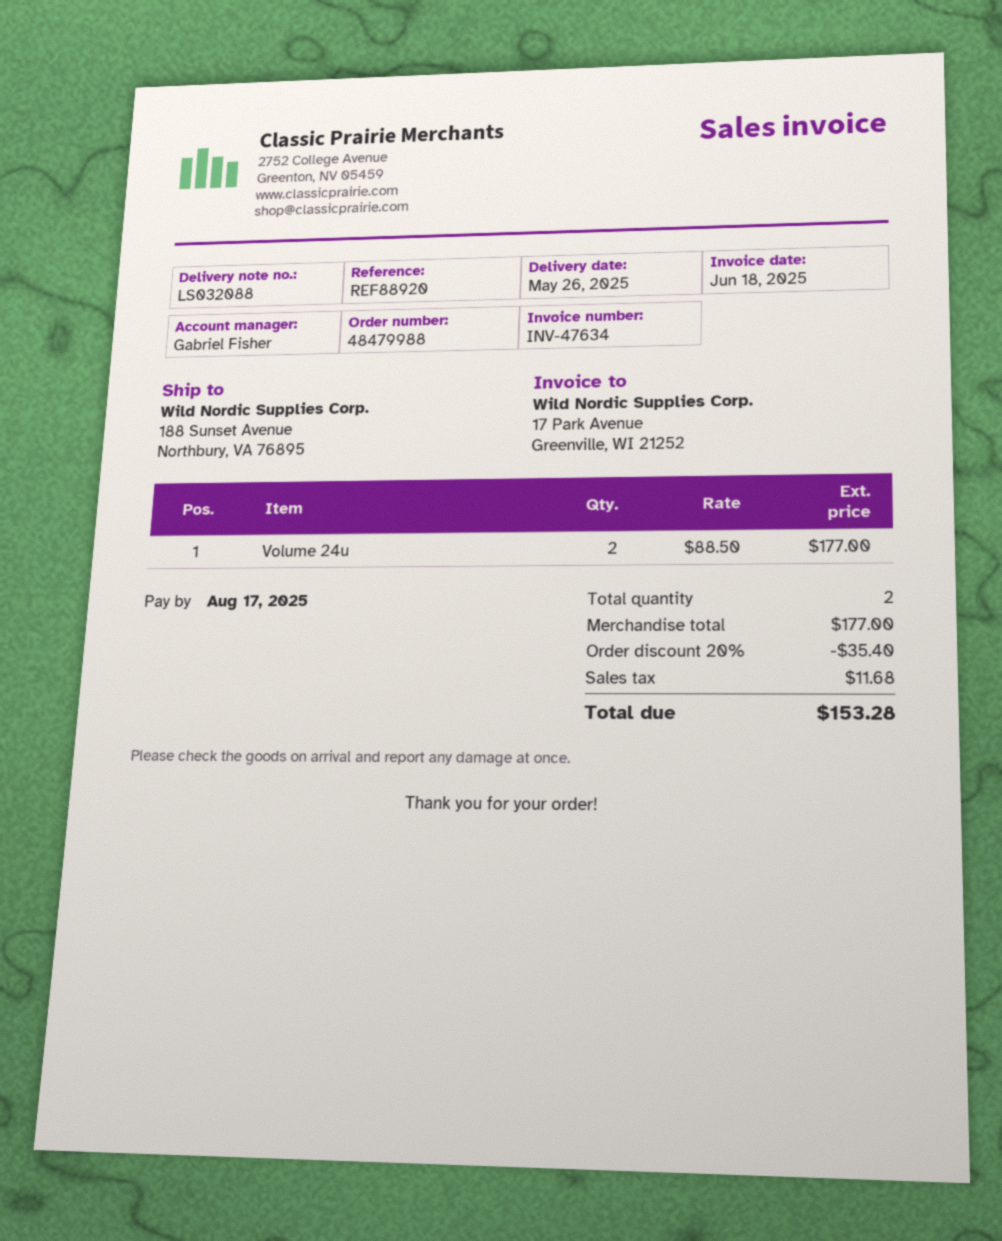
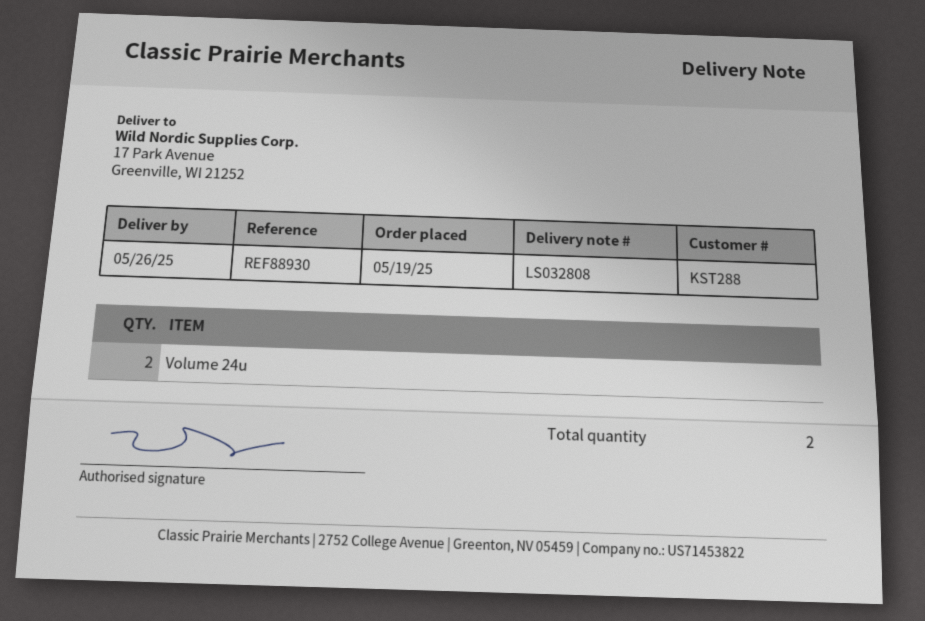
delivery note number: LS032088 -> LS032808
reference: REF88920 -> REF88930
ship to: 188 Sunset Avenue, Northbury, VA 76895 -> 17 Park Avenue, Greenville, WI 21252

